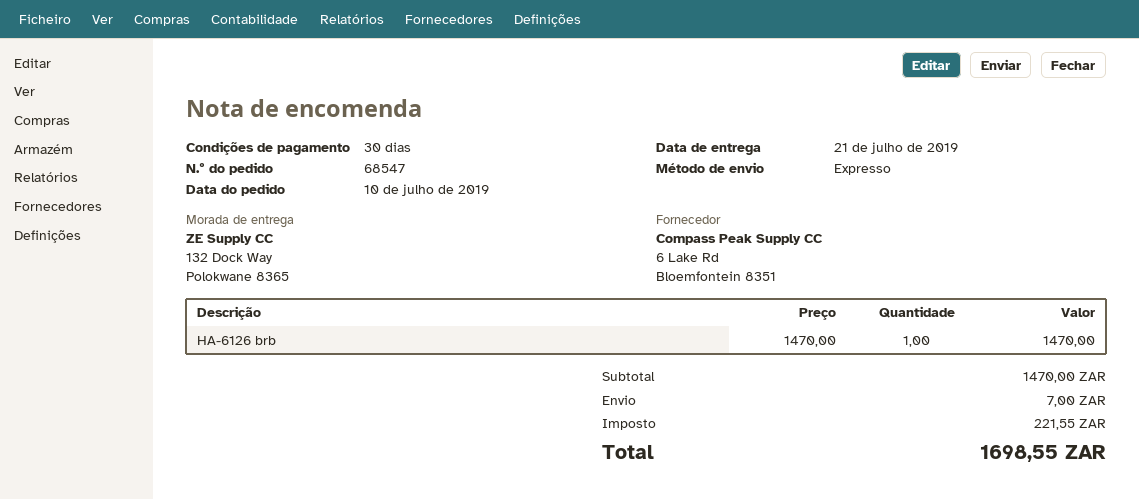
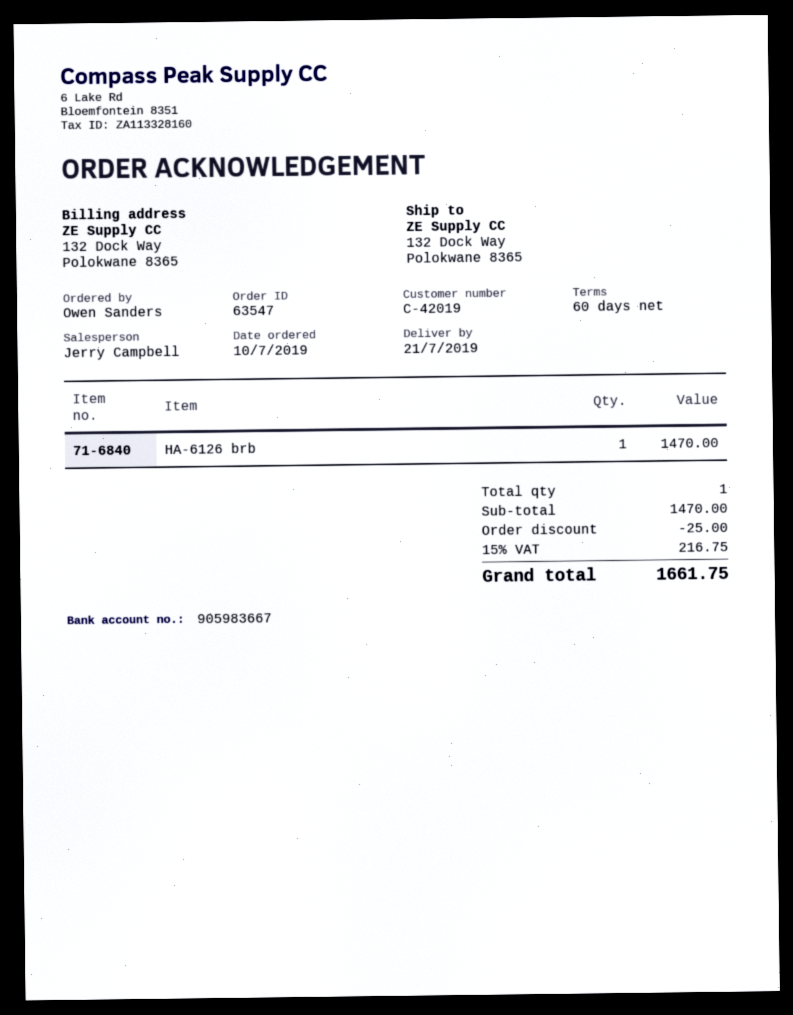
order number: 68547 -> 63547
payment terms: 30 days -> 60 days
discount: none -> 25.00
shipping: 7.00 -> none
tax: 221.55 -> 216.75
total: 1698.55 -> 1661.75

